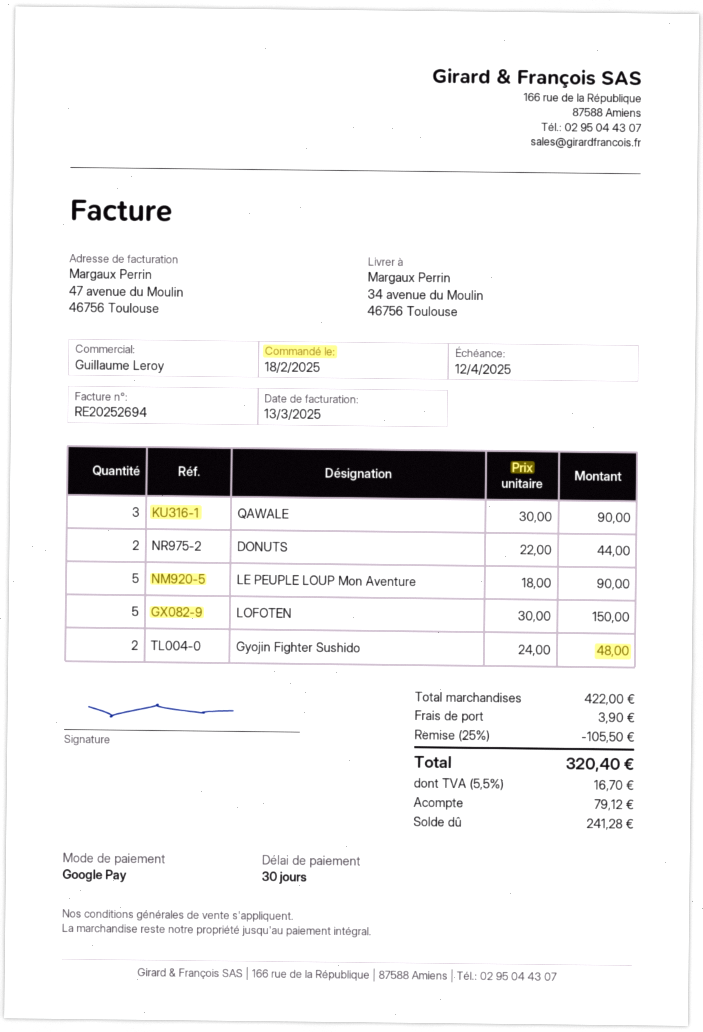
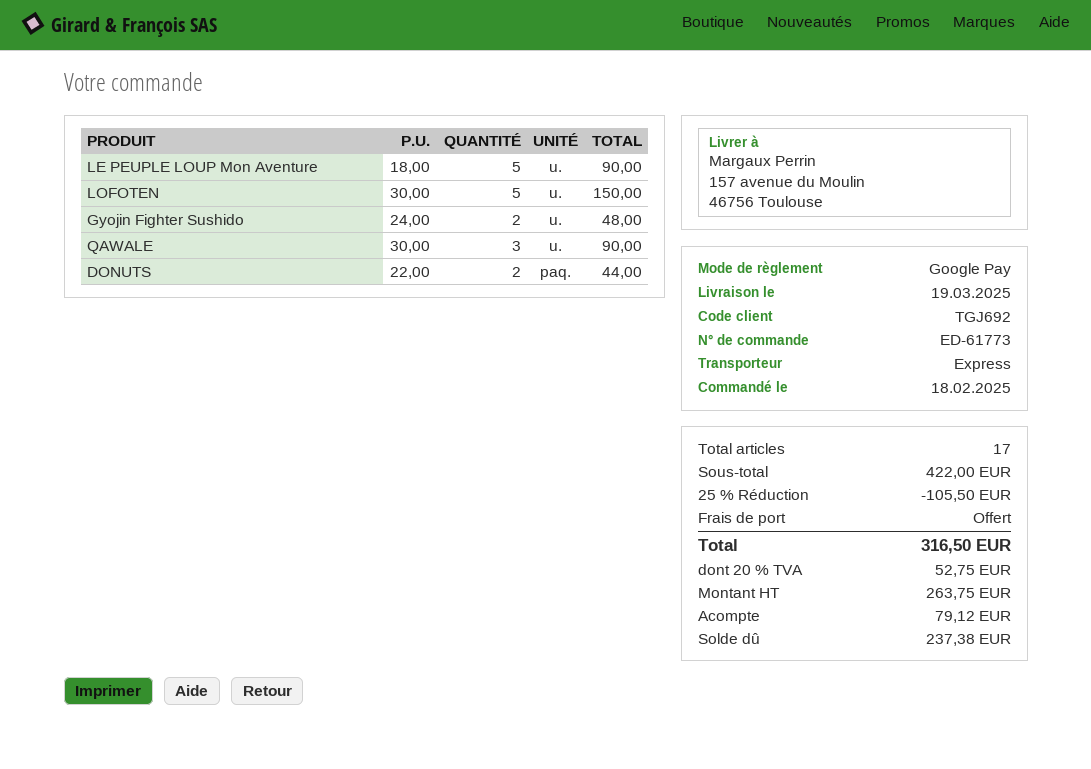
ship to: 34 avenue du Moulin, 46756 Toulouse -> 157 avenue du Moulin, 46756 Toulouse
shipping: 3.90 -> 0.00
tax: 5.5% = 16.70 -> 20% = 52.75
total: 320.40 -> 316.50
balance: 241.28 -> 237.38

